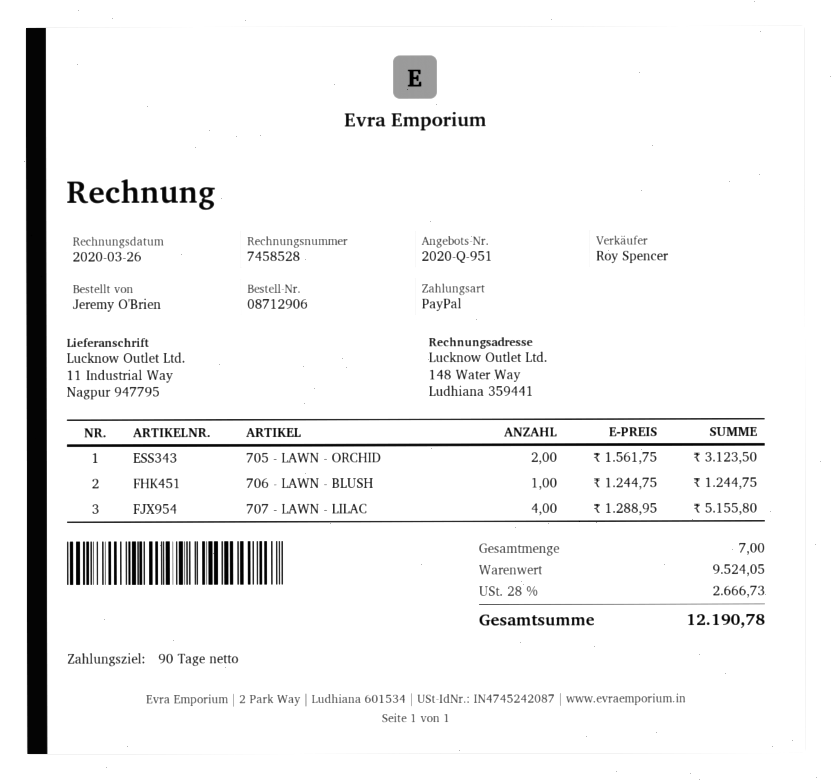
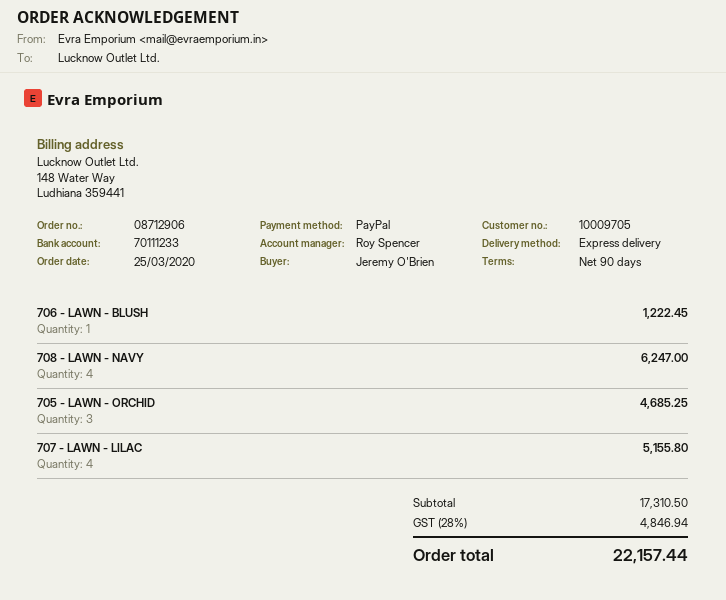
705 - LAWN - ORCHID: 2 for 3123.50 -> 3 for 4685.25
706 - LAWN - BLUSH: 1 for 1244.75 -> 1 for 1222.45
708 - LAWN - NAVY: none -> 4 for 6247.00
subtotal: 9524.05 -> 17310.50
tax: 28% = 2666.73 -> 28% = 4846.94
total: 12190.78 -> 22157.44

